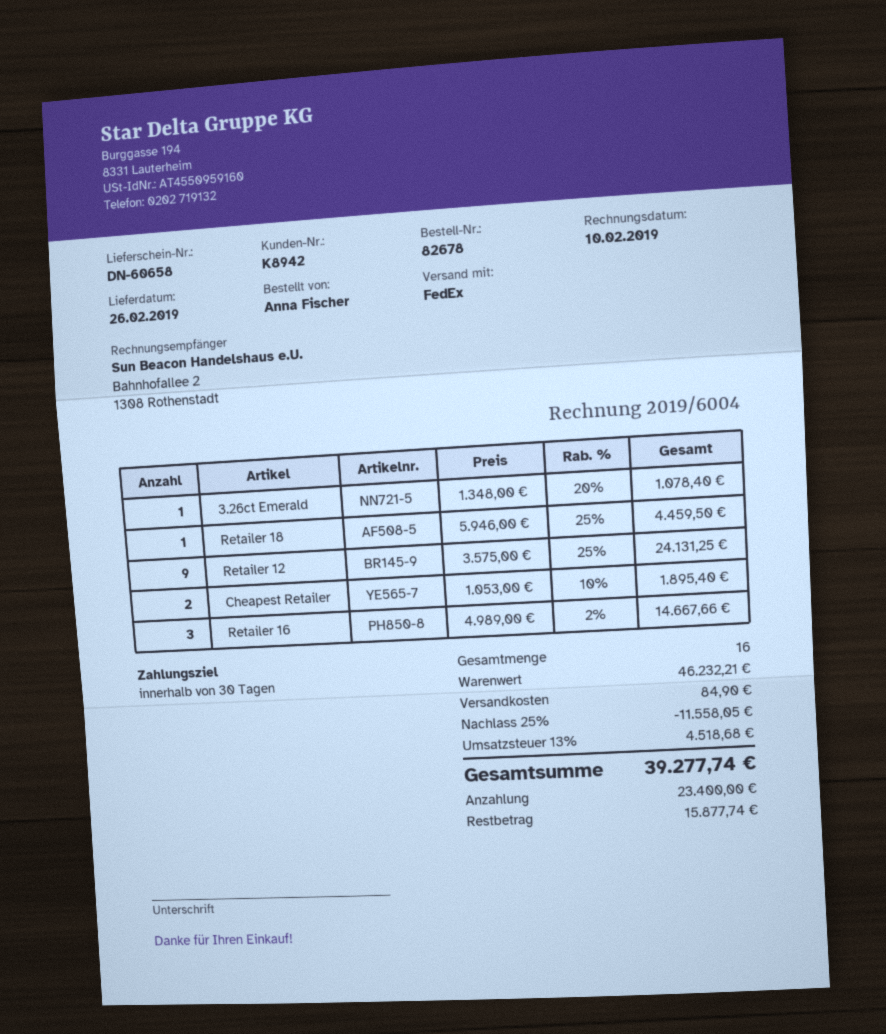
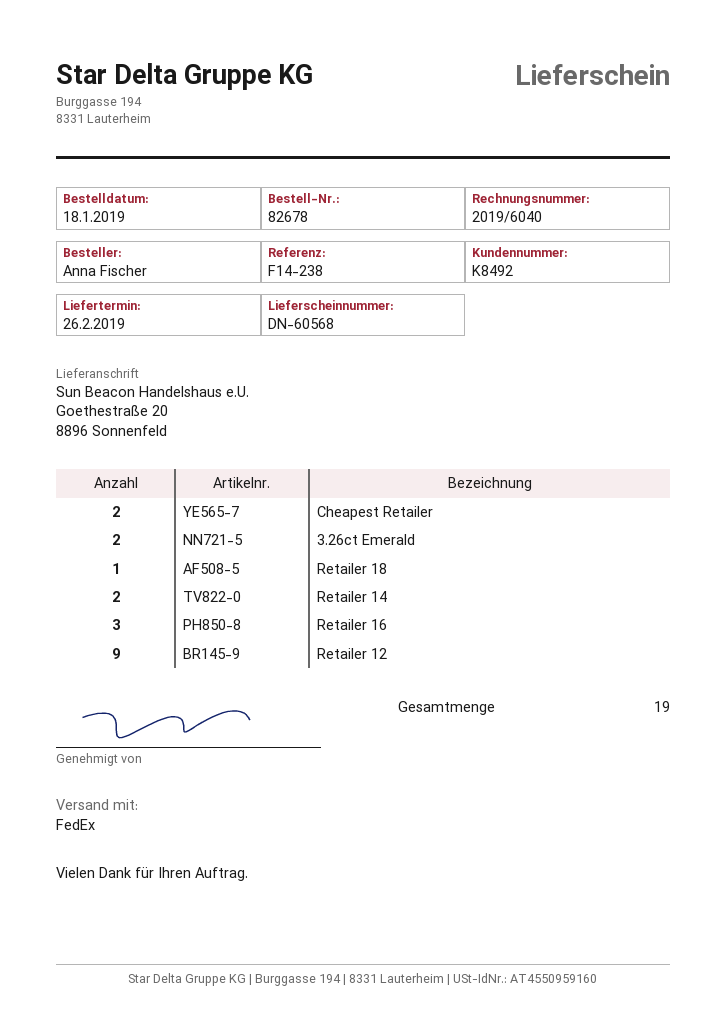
delivery note number: DN-60658 -> DN-60568
invoice number: 2019/6004 -> 2019/6040
customer number: K8942 -> K8492
3.26ct Emerald: 1 -> 2
Retailer 14: none -> 2
total quantity: 16 -> 19

